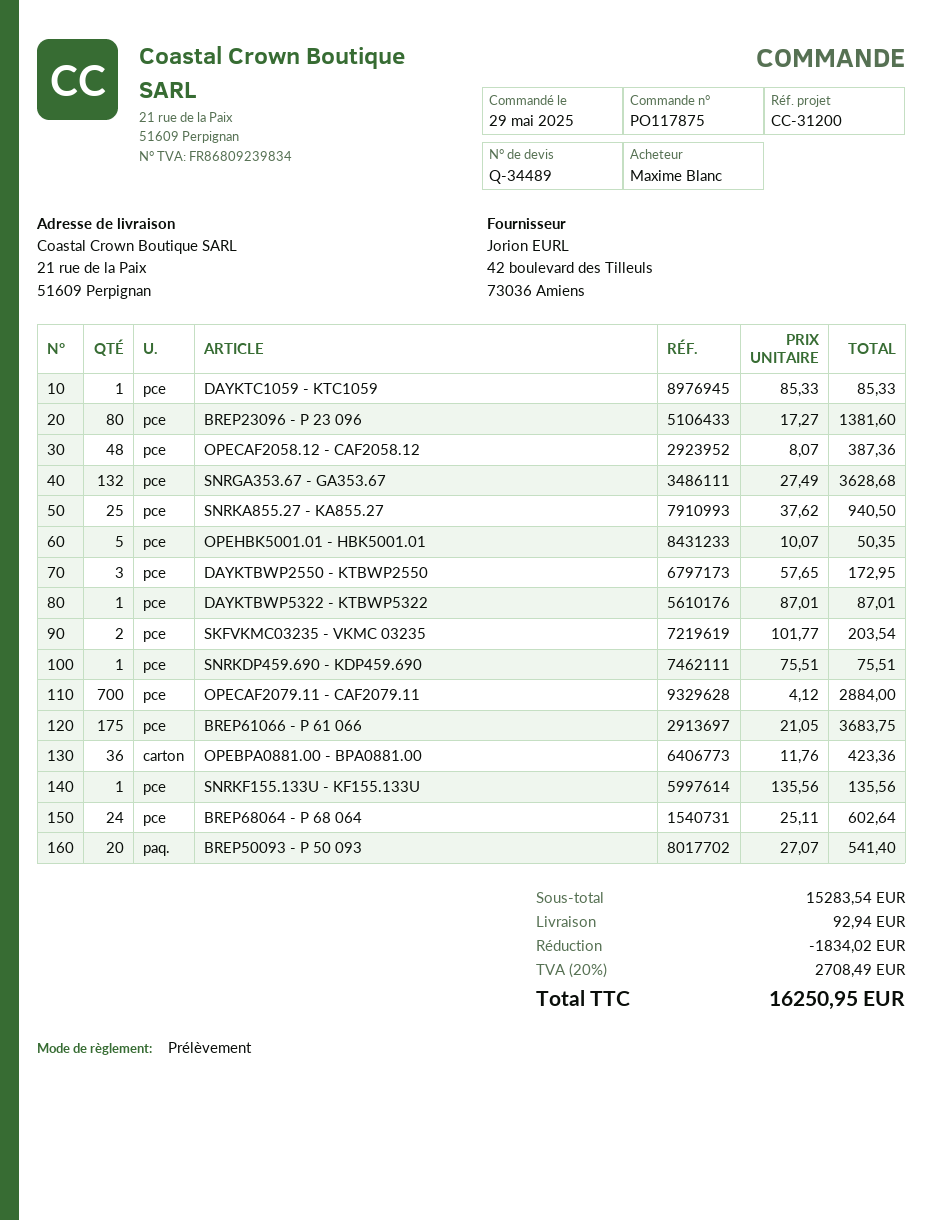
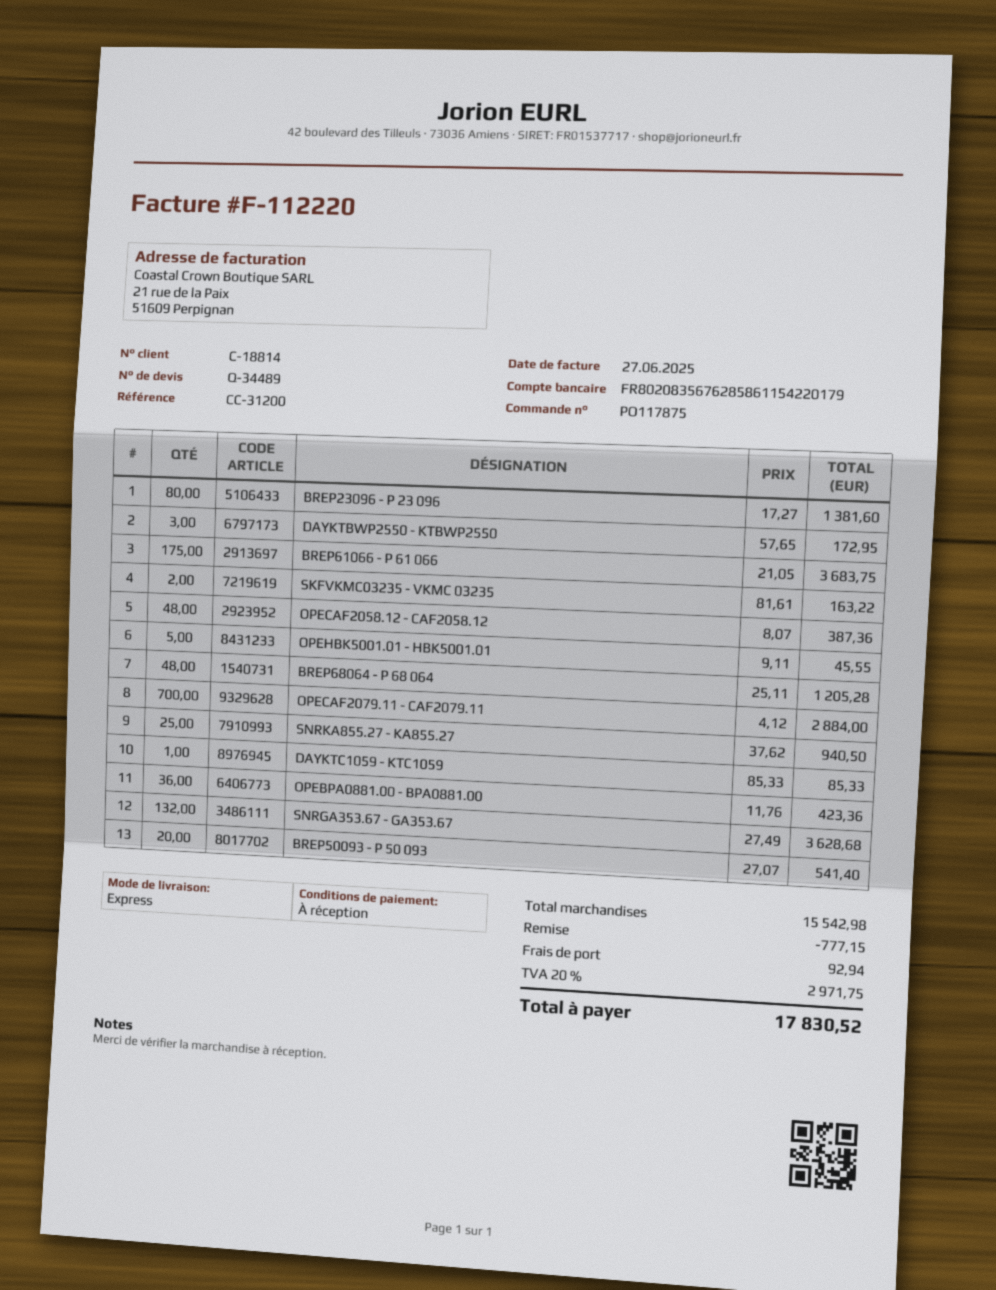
OPEHBK5001.01 - HBK5001.01: 5 x 10.07 = 50.35 -> 5 x 9.11 = 45.55
DAYKTBWP5322 - KTBWP5322: 1 x 87.01 = 87.01 -> none
SKFVKMC03235 - VKMC 03235: 2 x 101.77 = 203.54 -> 2 x 81.61 = 163.22
SNRKDP459.690 - KDP459.690: 1 x 75.51 = 75.51 -> none
SNRKF155.133U - KF155.133U: 1 x 135.56 = 135.56 -> none
BREP68064 - P 68 064: 24 x 25.11 = 602.64 -> 48 x 25.11 = 1205.28
subtotal: 15283.54 -> 15542.98
discount: 1834.02 -> 777.15
tax: 20% = 2708.49 -> 20% = 2971.75
total: 16250.95 -> 17830.52

